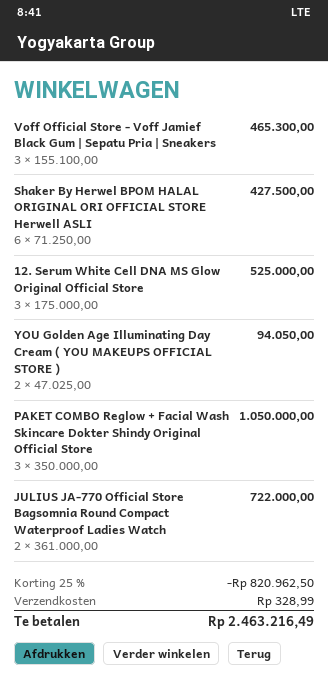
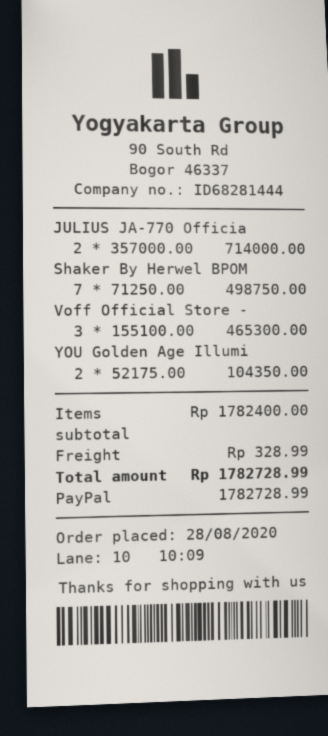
Shaker By Herwel BPOM HALAL ORIGINAL ORI OFFICIAL STORE Herwell ASLI: 6 x 71250.00 = 427500.00 -> 7 x 71250.00 = 498750.00
12. Serum White Cell DNA MS Glow Original Official Store: 3 x 175000.00 = 525000.00 -> none
YOU Golden Age Illuminating Day Cream ( YOU MAKEUPS OFFICIAL STORE ): 2 x 47025.00 = 94050.00 -> 2 x 52175.00 = 104350.00
PAKET COMBO Reglow + Facial Wash Skincare Dokter Shindy Original Official Store: 3 x 350000.00 = 1050000.00 -> none
JULIUS JA-770 Official Store Bagsomnia Round Compact Waterproof Ladies Watch: 2 x 361000.00 = 722000.00 -> 2 x 357000.00 = 714000.00
discount: 25% = 820962.50 -> none
total: 2463216.49 -> 1782728.99

